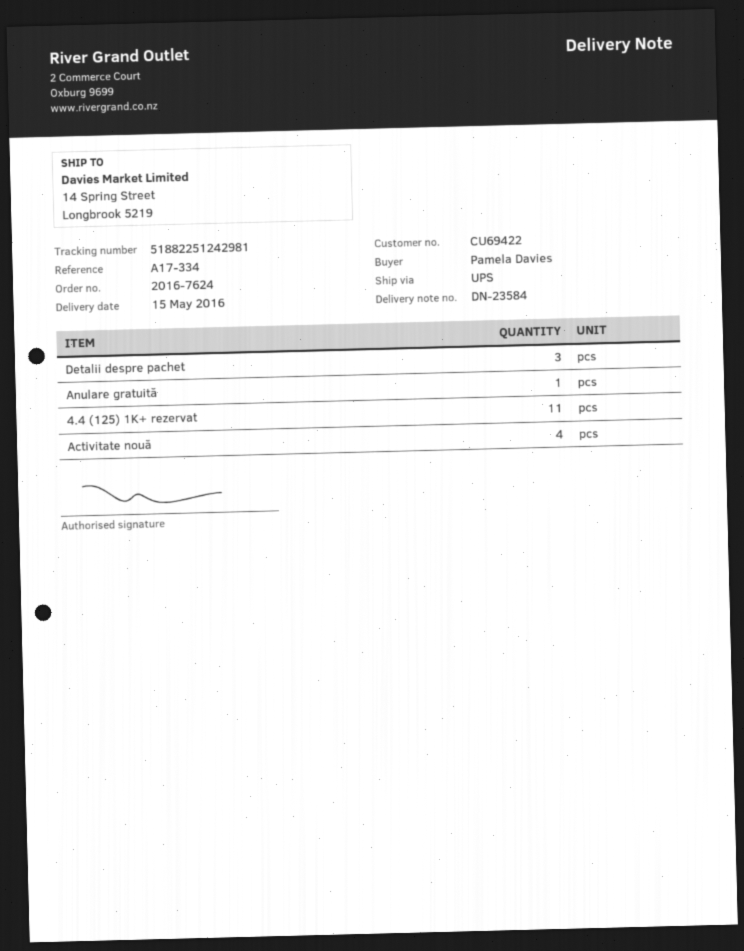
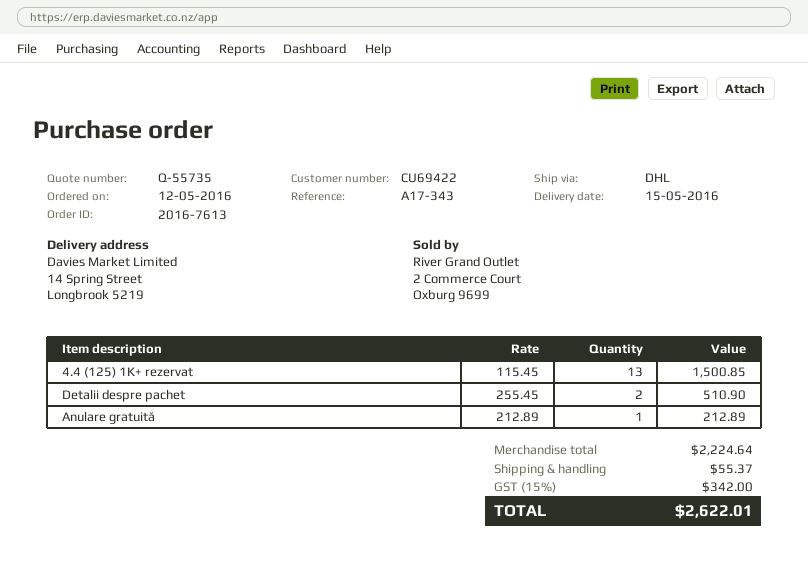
order number: 2016-7624 -> 2016-7613
reference: A17-334 -> A17-343
shipping method: UPS -> DHL
Detalii despre pachet: 3 -> 2
4.4 (125) 1K+ rezervat: 11 -> 13
Activitate nouă: 4 -> none

